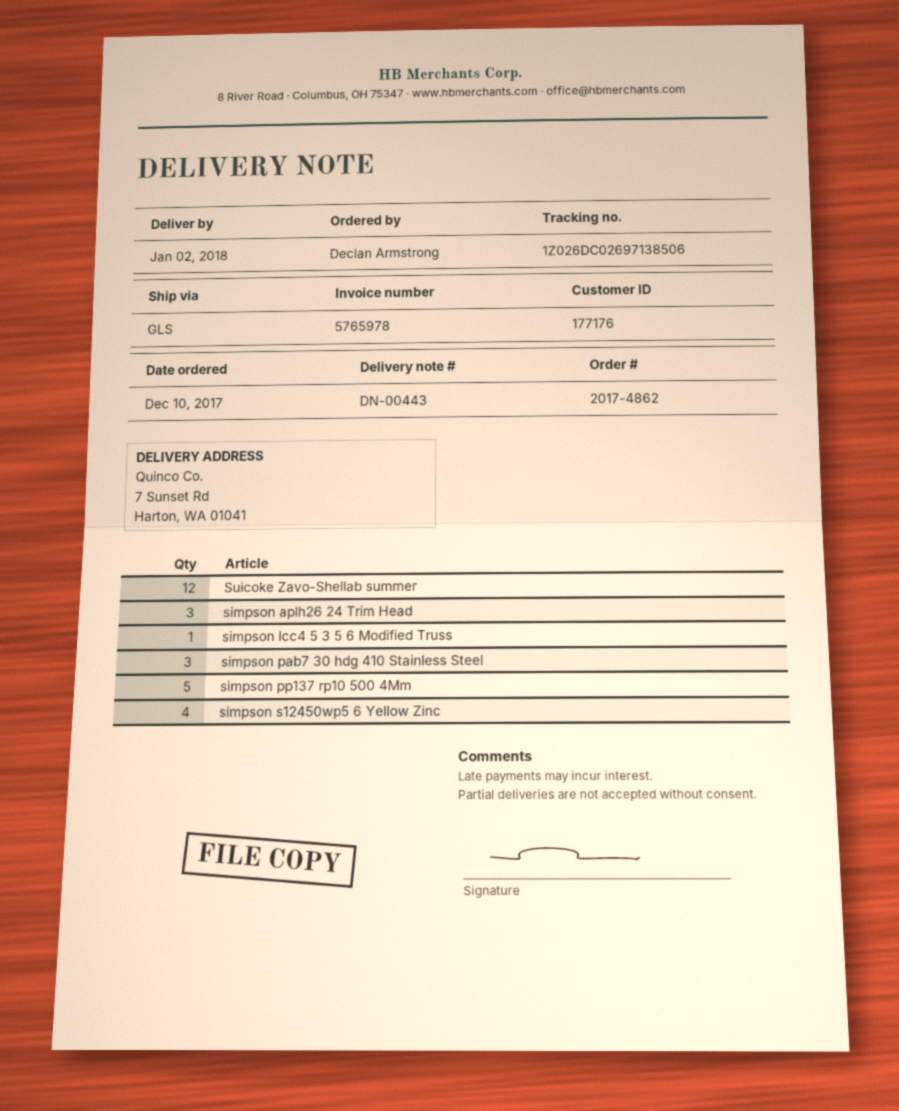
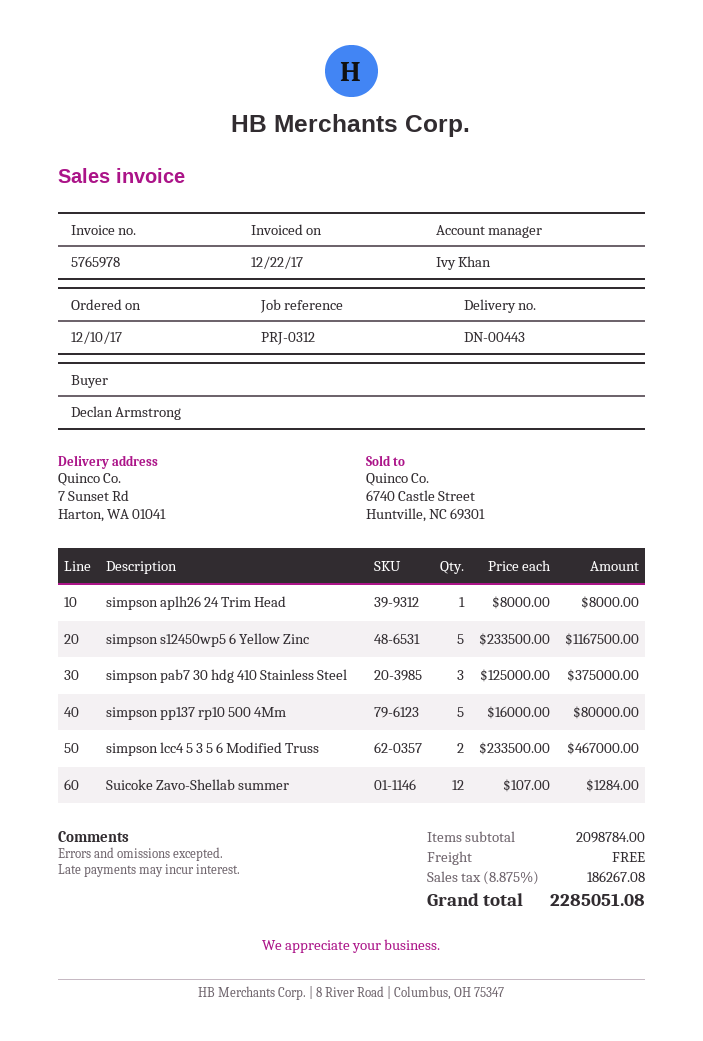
simpson aplh26 24 Trim Head: 3 -> 1
simpson lcc4 5 3 5 6 Modified Truss: 1 -> 2
simpson s12450wp5 6 Yellow Zinc: 4 -> 5

